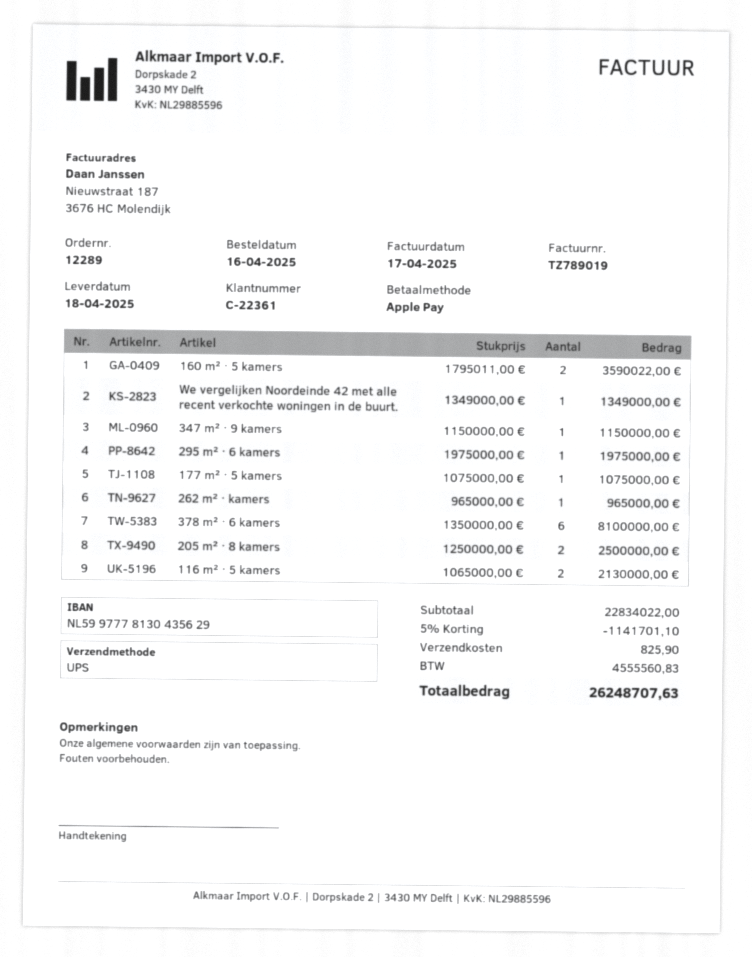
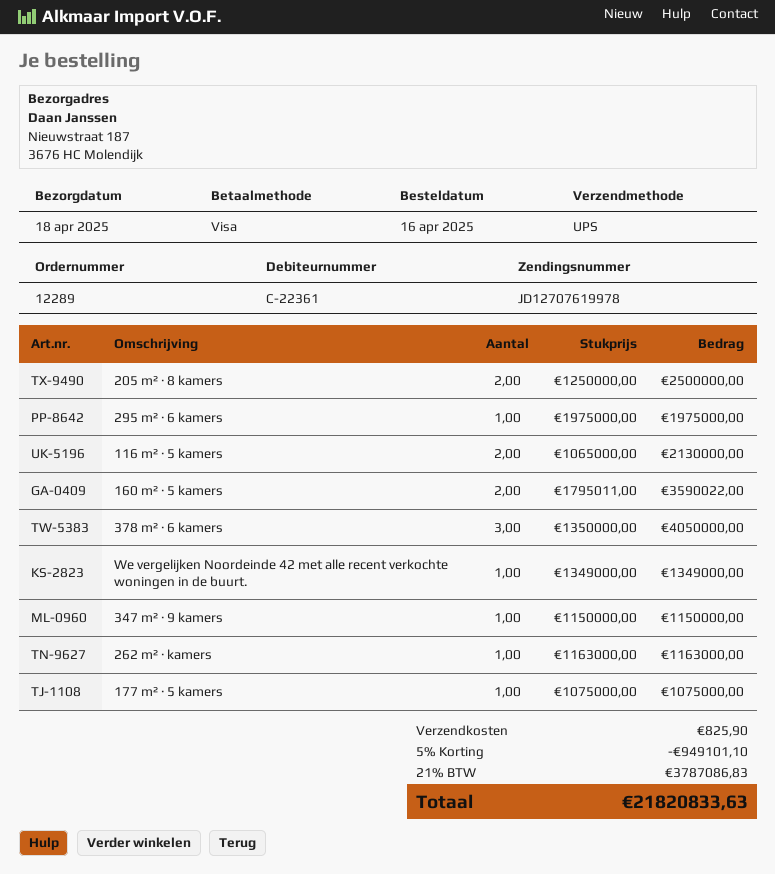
payment method: Apple Pay -> Visa
262 m² · kamers: 1 x 965000.00 = 965000.00 -> 1 x 1163000.00 = 1163000.00
378 m² · 6 kamers: 6 x 1350000.00 = 8100000.00 -> 3 x 1350000.00 = 4050000.00
discount: 5% = 1141701.10 -> 5% = 949101.10
tax: 4555560.83 -> 3787086.83
total: 26248707.63 -> 21820833.63

